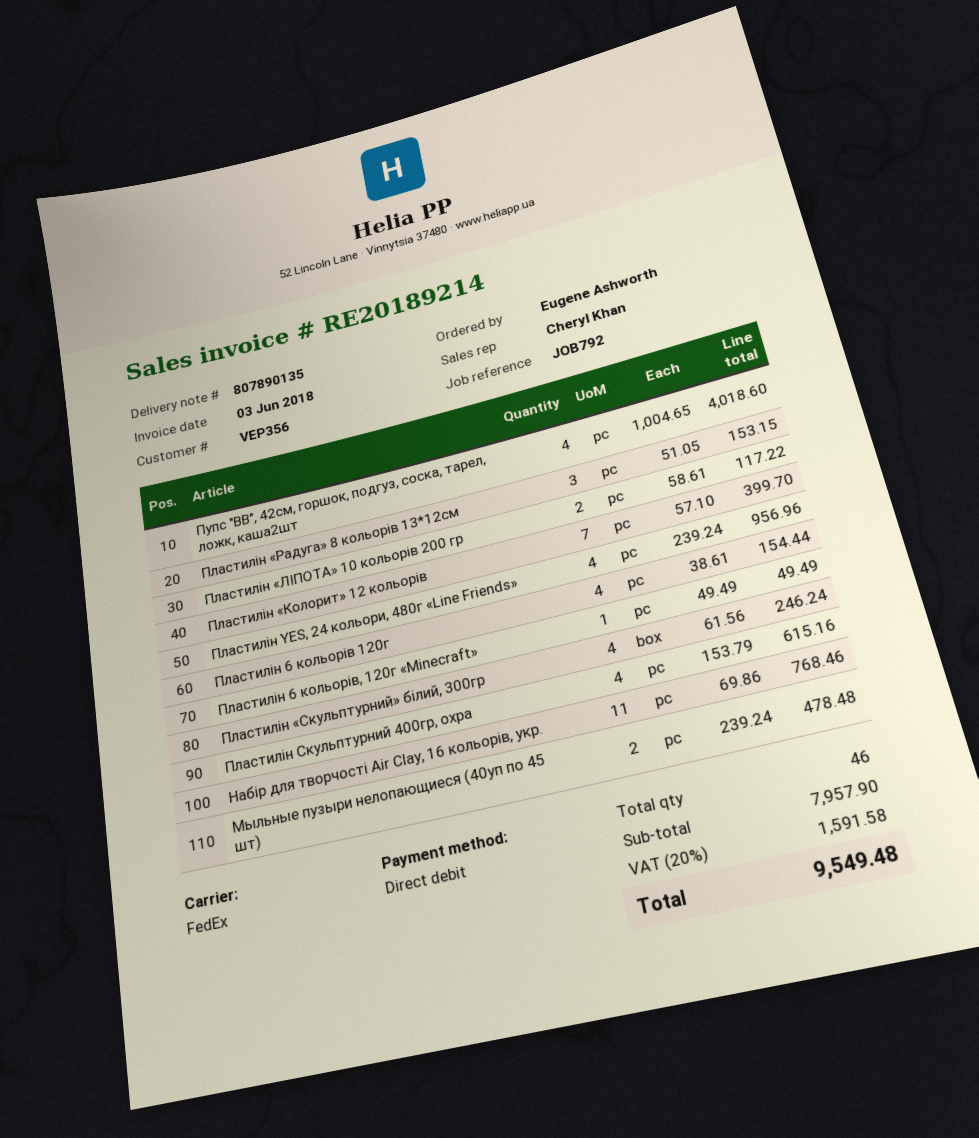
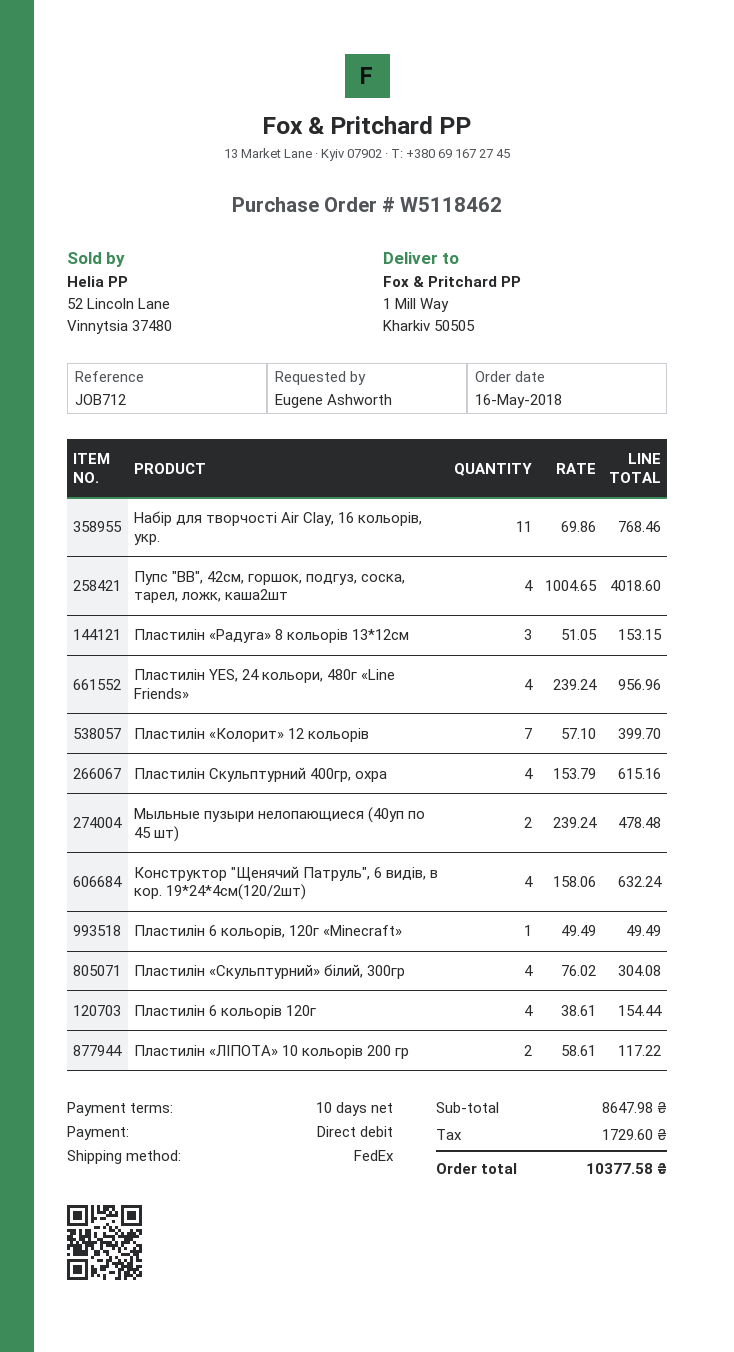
reference: JOB792 -> JOB712
Пластилін «Скульптурний» білий, 300гр: 4 x 61.56 = 246.24 -> 4 x 76.02 = 304.08
Конструктор "Щенячий Патруль", 6 видів, в кор. 19*24*4см(120/2шт): none -> 4 x 158.06 = 632.24
subtotal: 7957.90 -> 8647.98
tax: 1591.58 -> 1729.60
total: 9549.48 -> 10377.58

